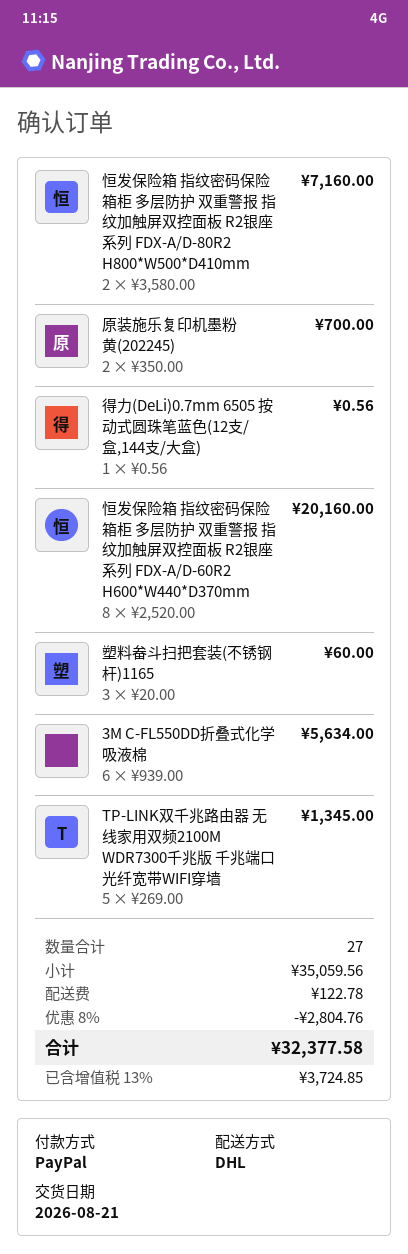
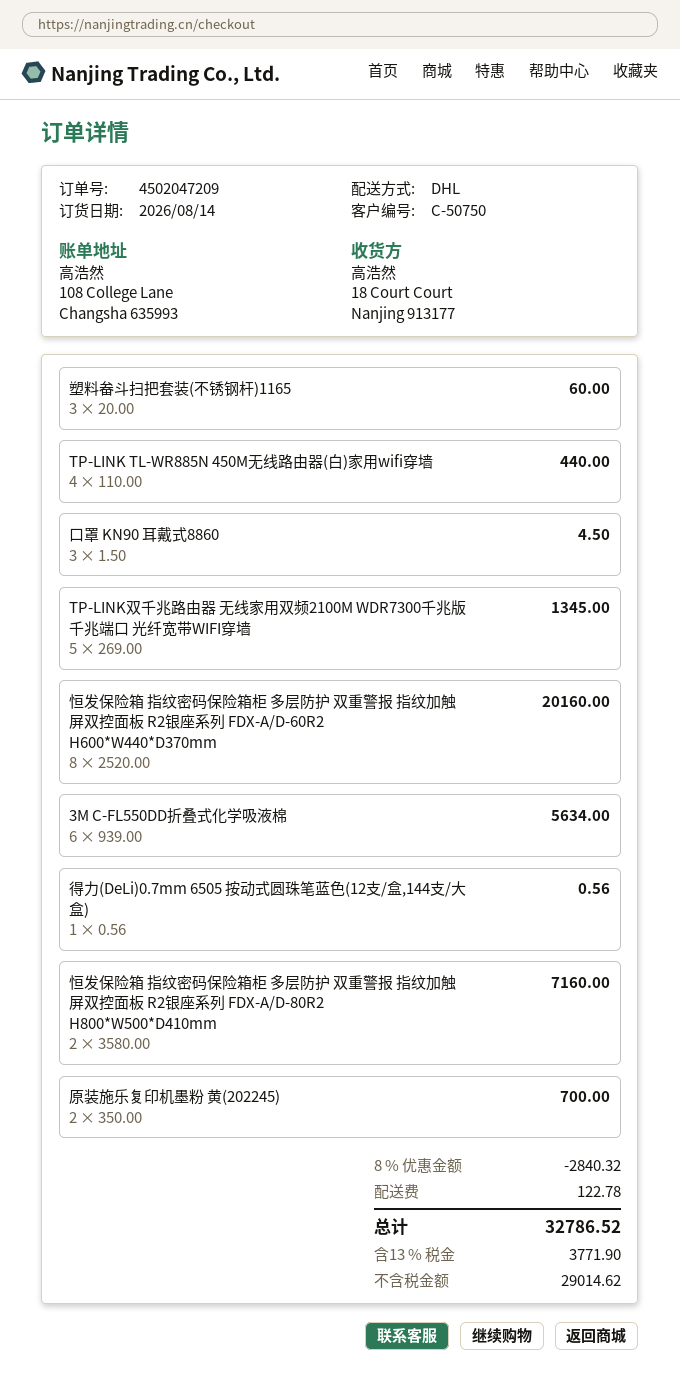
TP-LINK TL-WR885N 450M无线路由器(白)家用wifi穿墙: none -> 4 x 110.00 = 440.00
口罩 KN90 耳戴式8860: none -> 3 x 1.50 = 4.50
discount: 8% = 2804.76 -> 8% = 2840.32
tax: 13% = 3724.85 -> 13% = 3771.90
total: 32377.58 -> 32786.52

